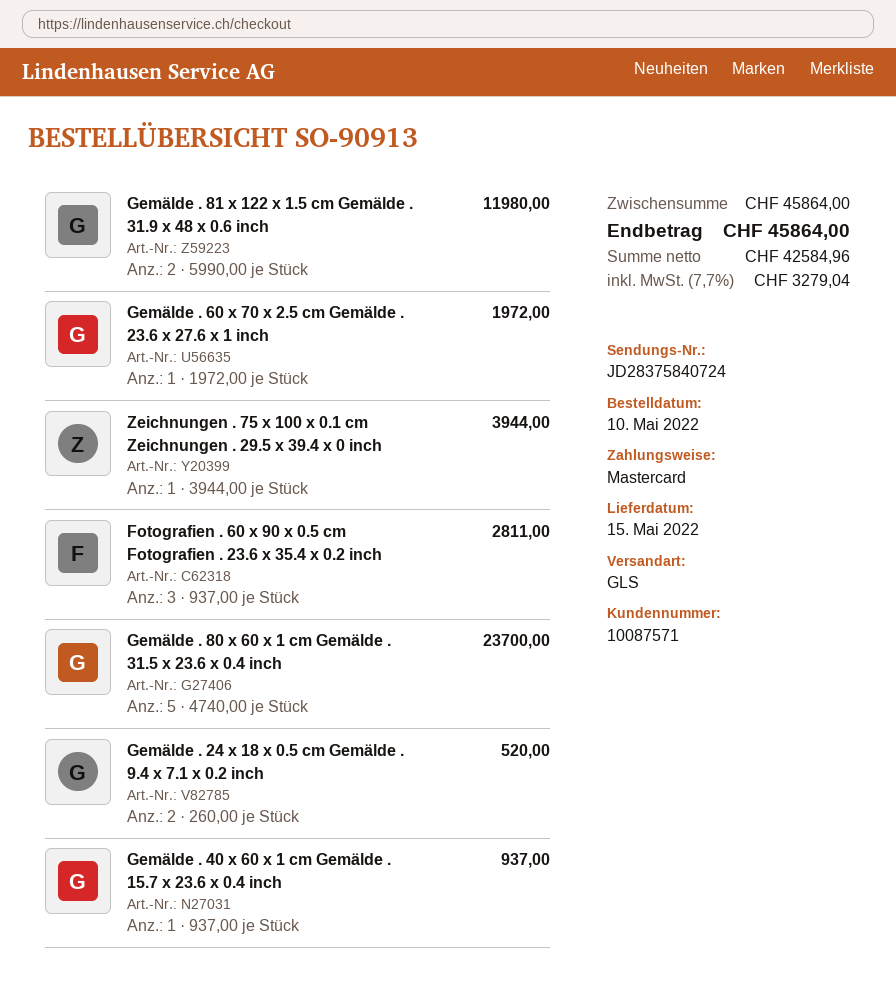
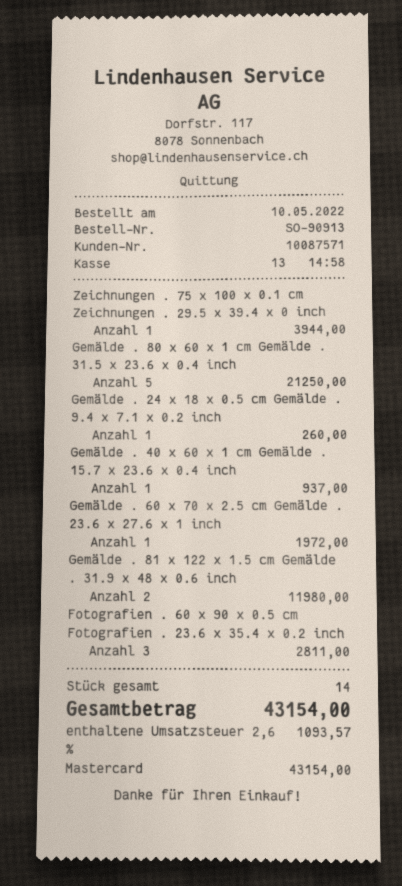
Gemälde . 80 x 60 x 1 cm Gemälde . 31.5 x 23.6 x 0.4 inch: 5 for 23700.00 -> 5 for 21250.00
Gemälde . 24 x 18 x 0.5 cm Gemälde . 9.4 x 7.1 x 0.2 inch: 2 for 520.00 -> 1 for 260.00
tax: 7.7% = 3279.04 -> 2.6% = 1093.57
total: 45864.00 -> 43154.00

